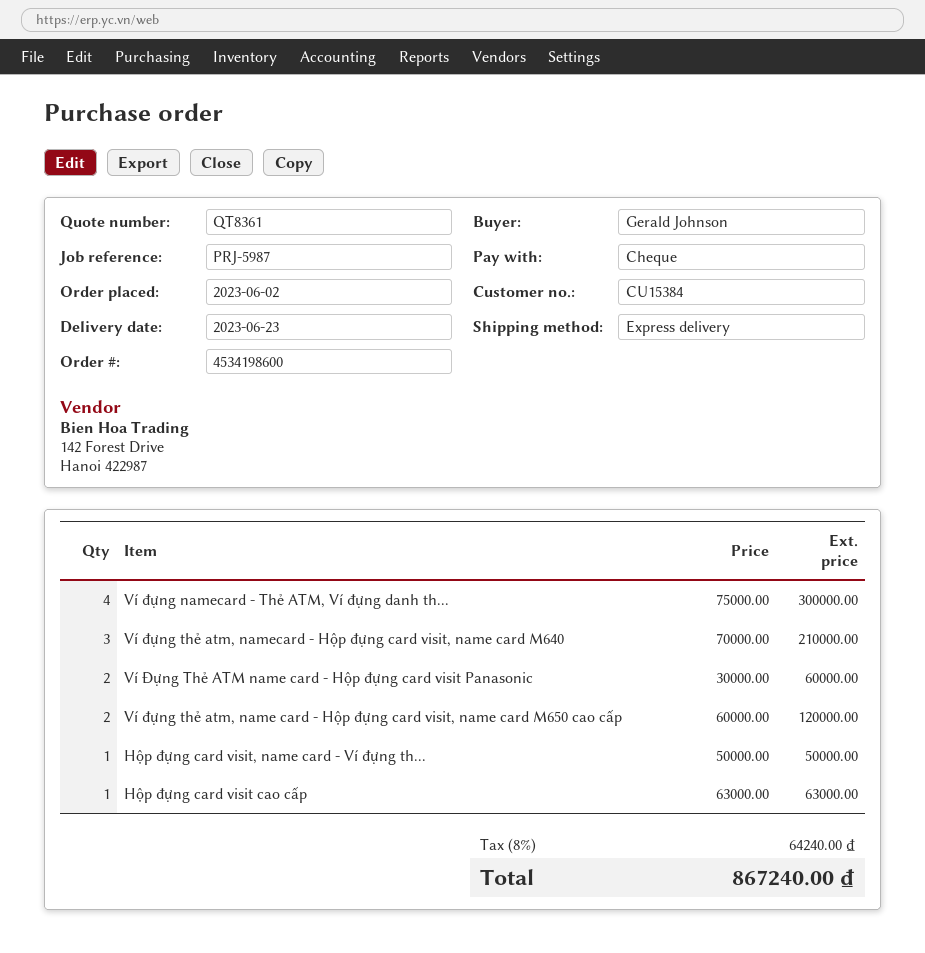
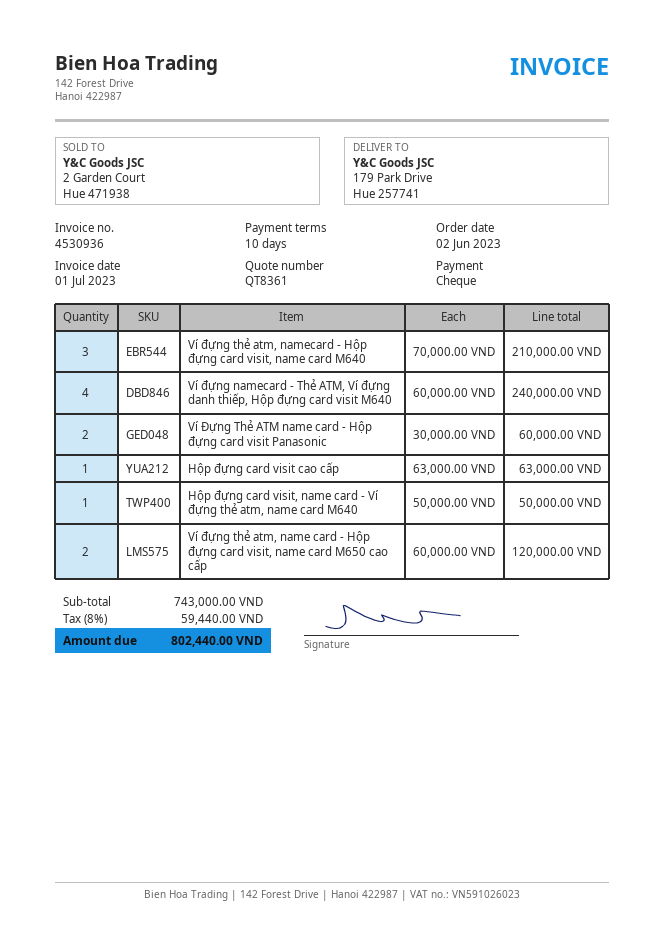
Ví đựng namecard - Thẻ ATM, Ví đựng danh th...: 4 x 75000.00 = 300000.00 -> 4 x 60000.00 = 240000.00
tax: 8% = 64240.00 -> 8% = 59440.00
total: 867240.00 -> 802440.00

